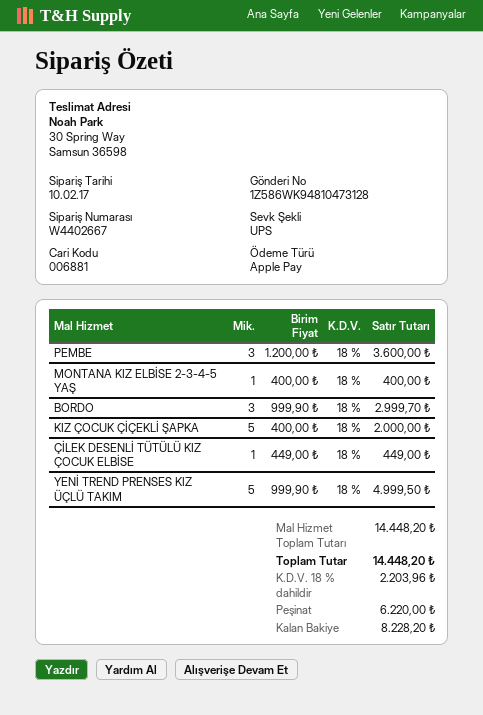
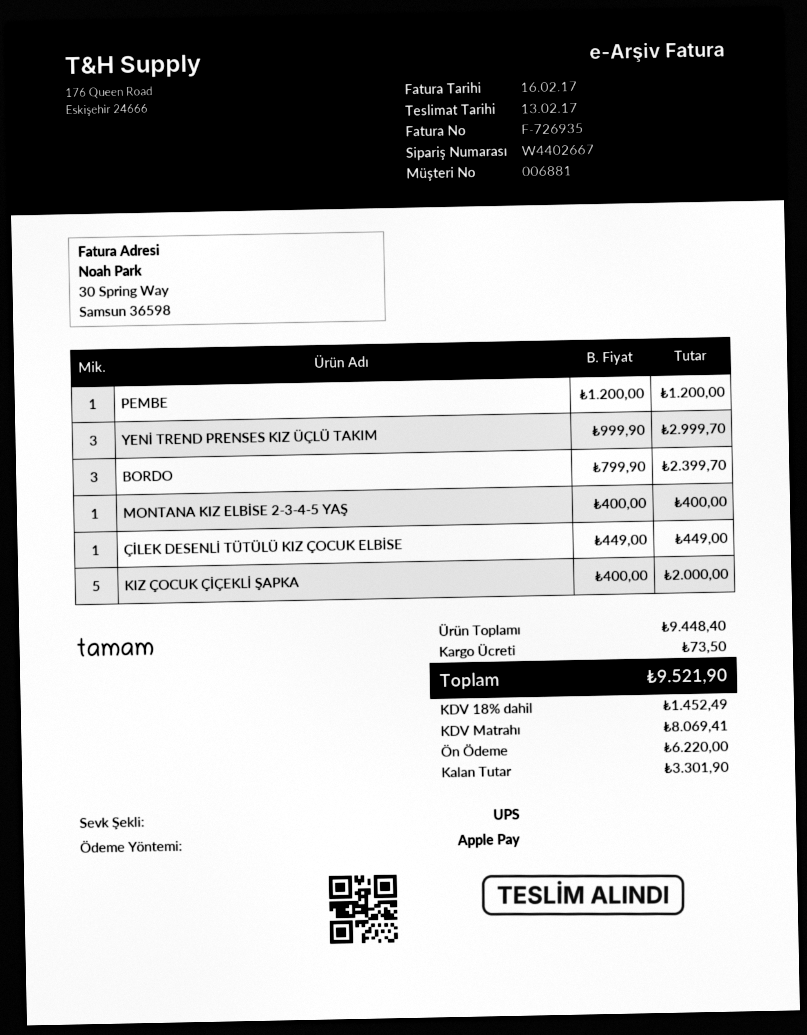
PEMBE: 3 x 1200.00 = 3600.00 -> 1 x 1200.00 = 1200.00
BORDO: 3 x 999.90 = 2999.70 -> 3 x 799.90 = 2399.70
YENİ TREND PRENSES KIZ ÜÇLÜ TAKIM: 5 x 999.90 = 4999.50 -> 3 x 999.90 = 2999.70
subtotal: 14448.20 -> 9448.40
shipping: none -> 73.50
tax: 18% = 2203.96 -> 18% = 1452.49
total: 14448.20 -> 9521.90
balance: 8228.20 -> 3301.90

